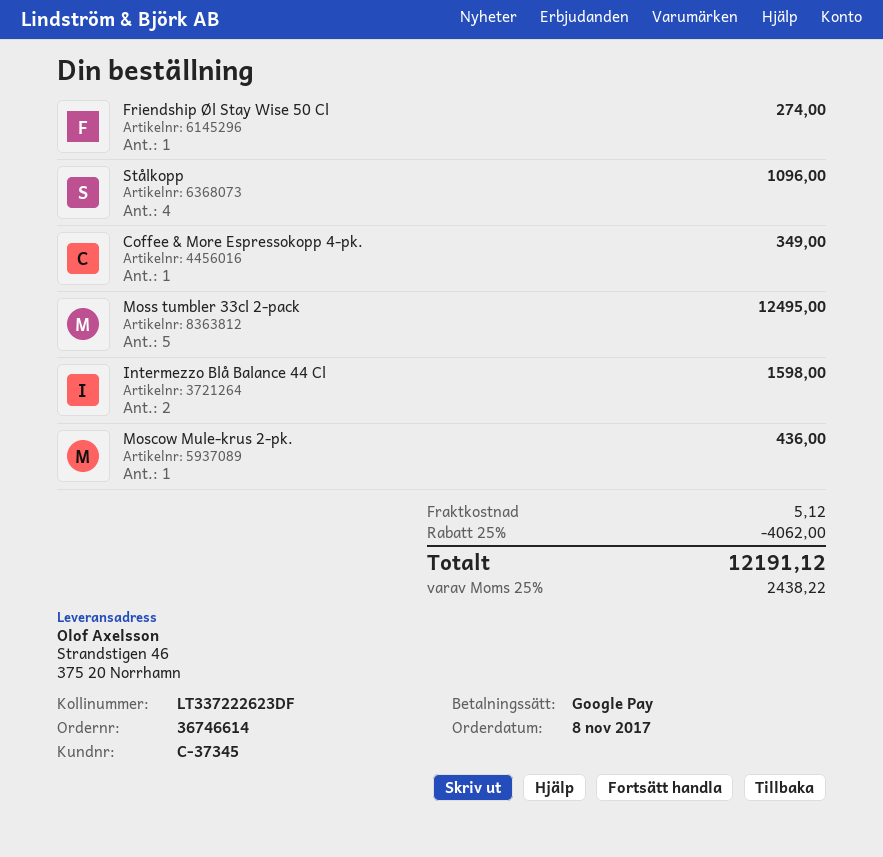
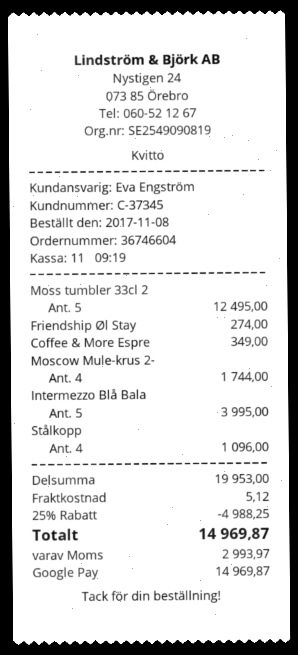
order number: 36746614 -> 36746604
Intermezzo Blå Balance 44 Cl: 2 for 1598.00 -> 5 for 3995.00
Moscow Mule-krus 2-pk.: 1 for 436.00 -> 4 for 1744.00
discount: 25% = 4062.00 -> 25% = 4988.25
tax: 2438.22 -> 2993.97
total: 12191.12 -> 14969.87

